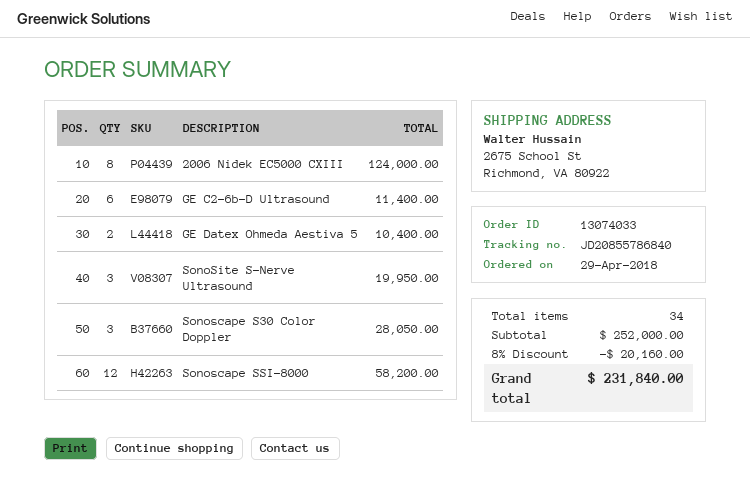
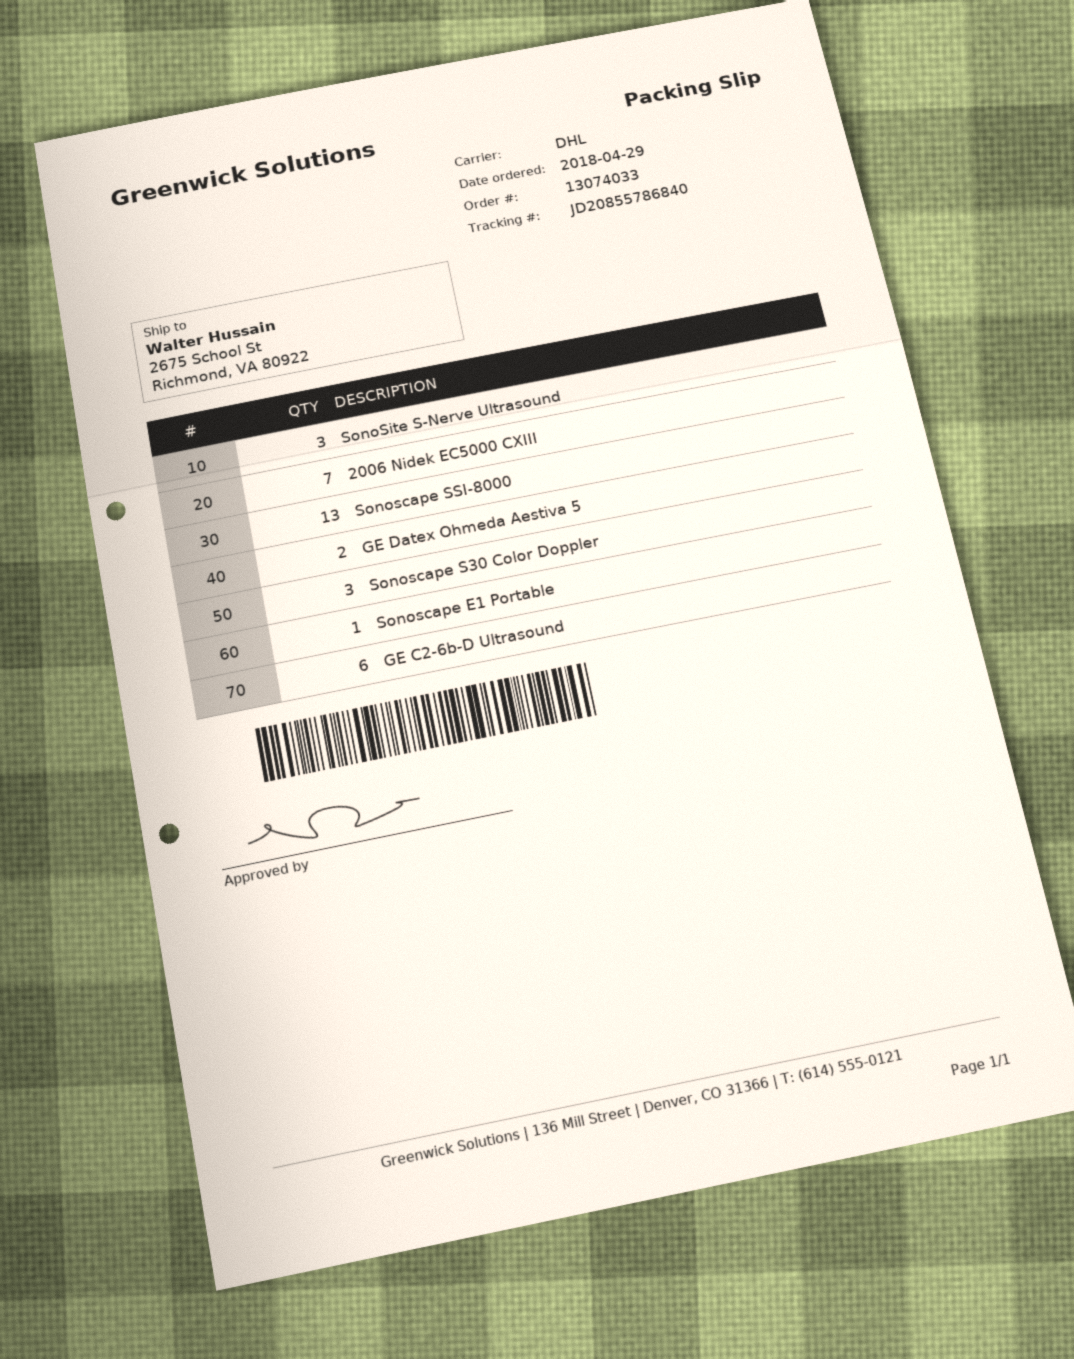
2006 Nidek EC5000 CXIII: 8 -> 7
Sonoscape SSI-8000: 12 -> 13
Sonoscape E1 Portable: none -> 1

